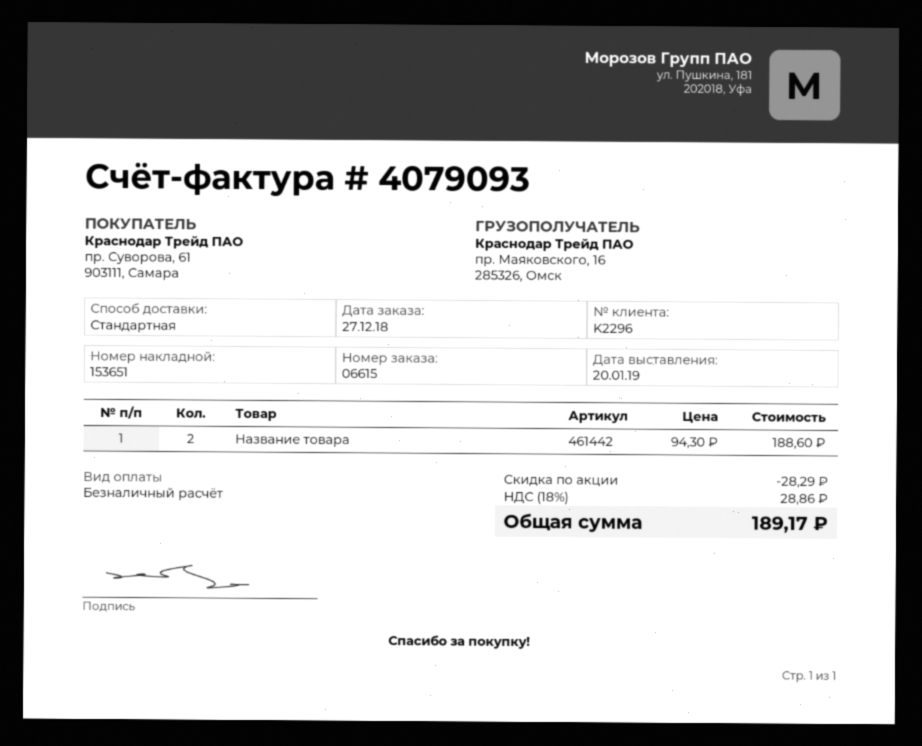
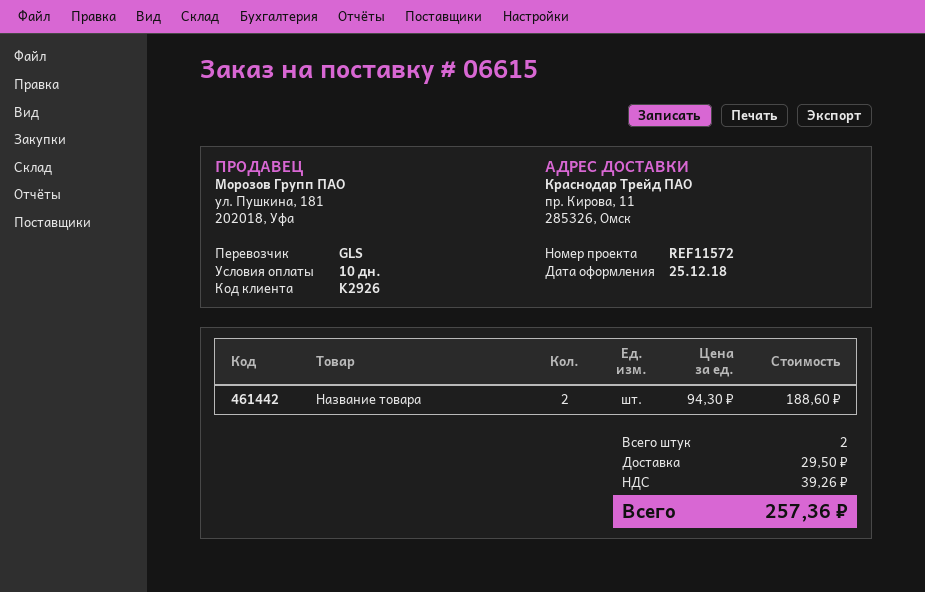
order date: 2018-12-27 -> 2018-12-25
customer number: K2296 -> K2926
shipping method: standard -> GLS
ship to: пр. Маяковского, 16, 285326, Омск -> пр. Кирова, 11, 285326, Омск
discount: 28.29 -> none
shipping: none -> 29.50
tax: 28.86 -> 39.26
total: 189.17 -> 257.36

